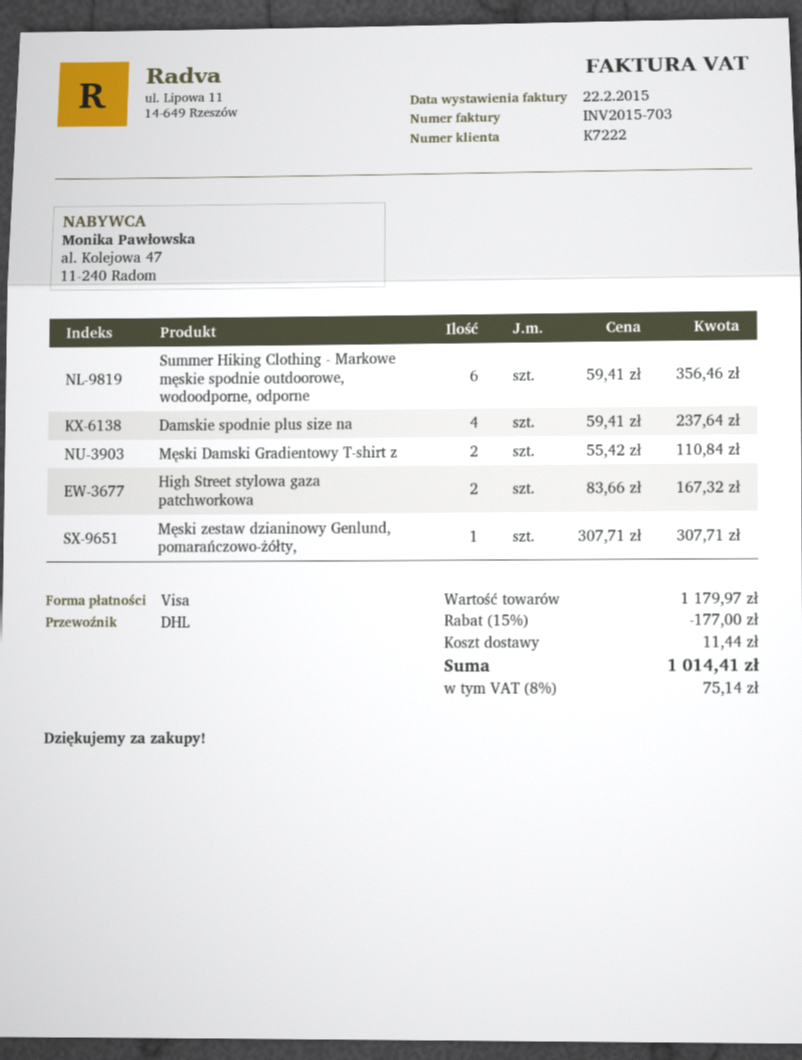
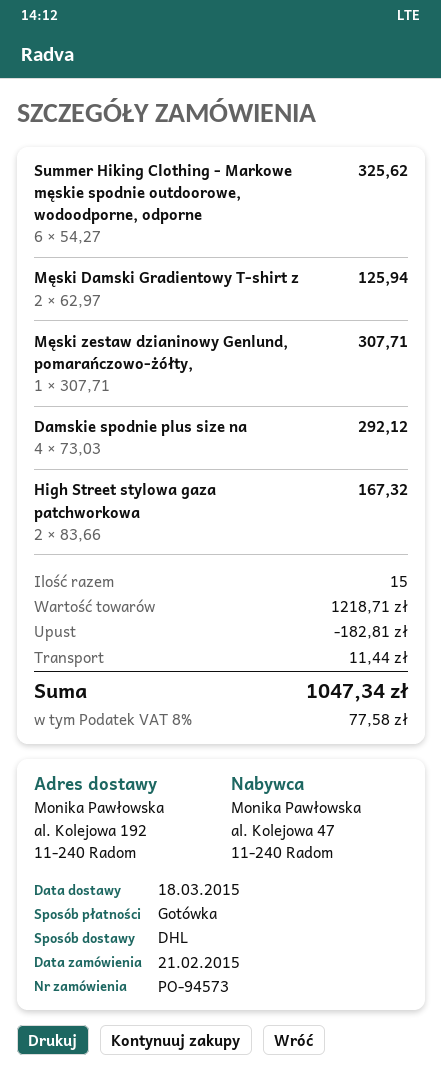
payment method: Visa -> cash
Summer Hiking Clothing - Markowe męskie spodnie outdoorowe, wodoodporne, odporne: 6 x 59.41 = 356.46 -> 6 x 54.27 = 325.62
Damskie spodnie plus size na: 4 x 59.41 = 237.64 -> 4 x 73.03 = 292.12
Męski Damski Gradientowy T-shirt z: 2 x 55.42 = 110.84 -> 2 x 62.97 = 125.94
subtotal: 1179.97 -> 1218.71
discount: 177.00 -> 182.81
tax: 8% = 75.14 -> 8% = 77.58
total: 1014.41 -> 1047.34

